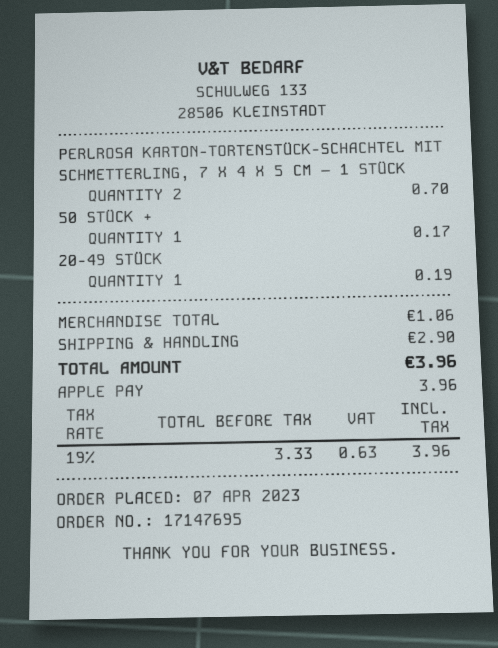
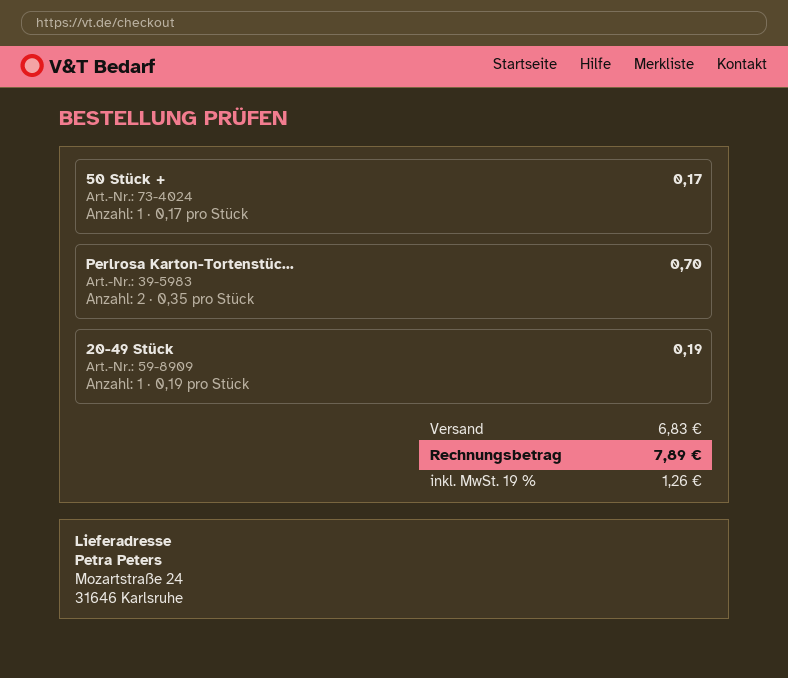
shipping: 2.90 -> 6.83
tax: 19% = 0.63 -> 19% = 1.26
total: 3.96 -> 7.89

